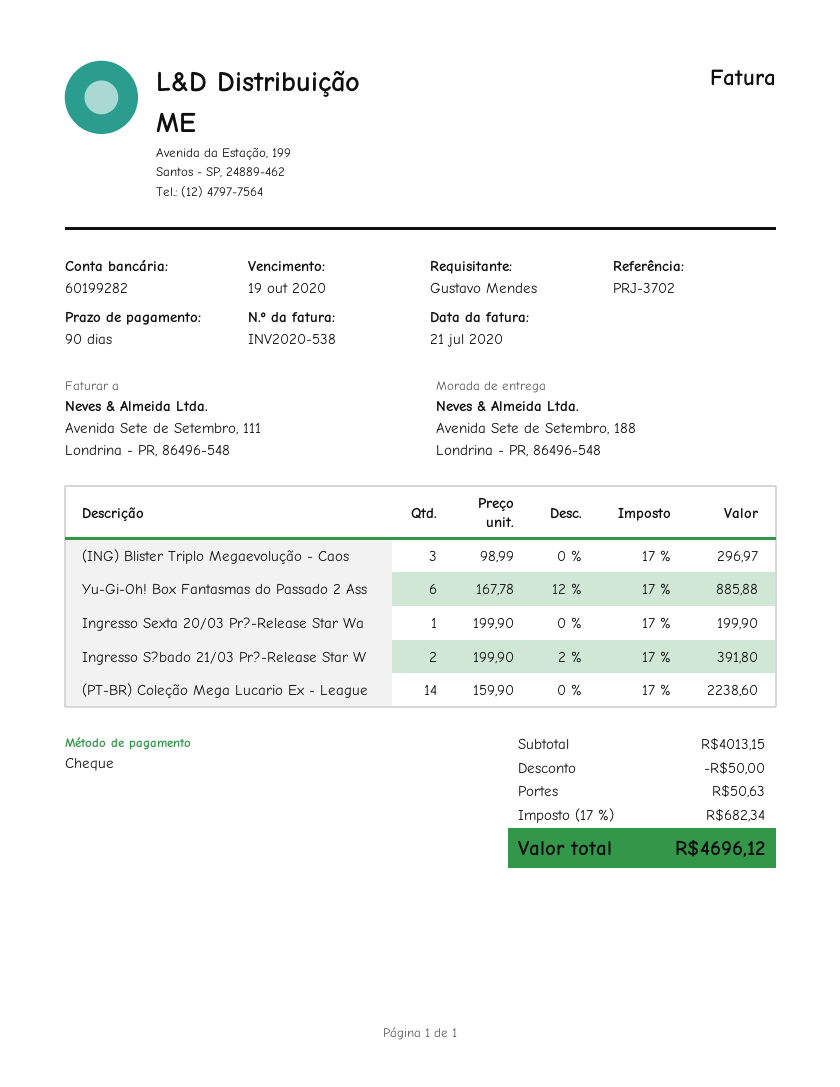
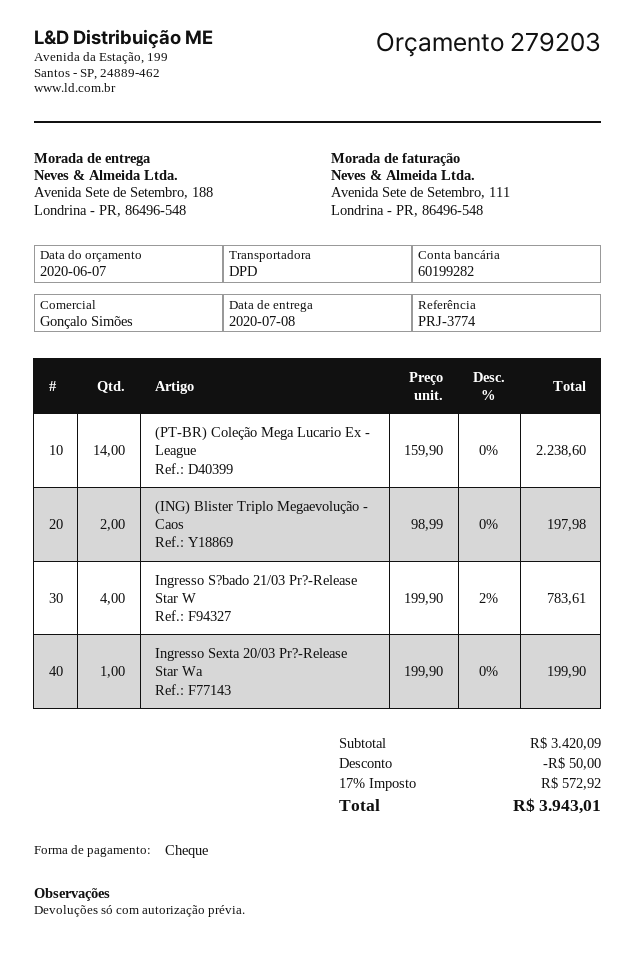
reference: PRJ-3702 -> PRJ-3774
(ING) Blister Triplo Megaevolução - Caos: 3 x 98.99 = 296.97 -> 2 x 98.99 = 197.98
Yu-Gi-Oh! Box Fantasmas do Passado 2 Ass: 6 x 167.78 - 12% = 885.88 -> none
Ingresso S?bado 21/03 Pr?-Release Star W: 2 x 199.90 - 2% = 391.80 -> 4 x 199.90 - 2% = 783.61
subtotal: 4013.15 -> 3420.09
shipping: 50.63 -> none
tax: 17% = 682.34 -> 17% = 572.92
total: 4696.12 -> 3943.01

